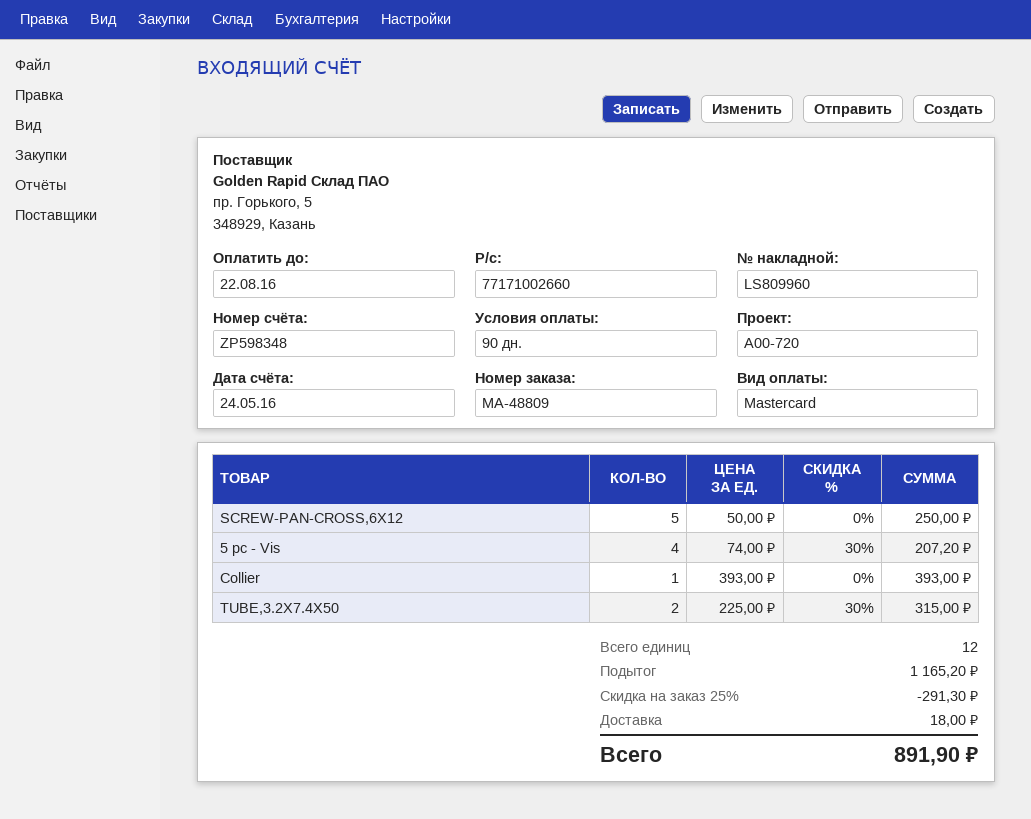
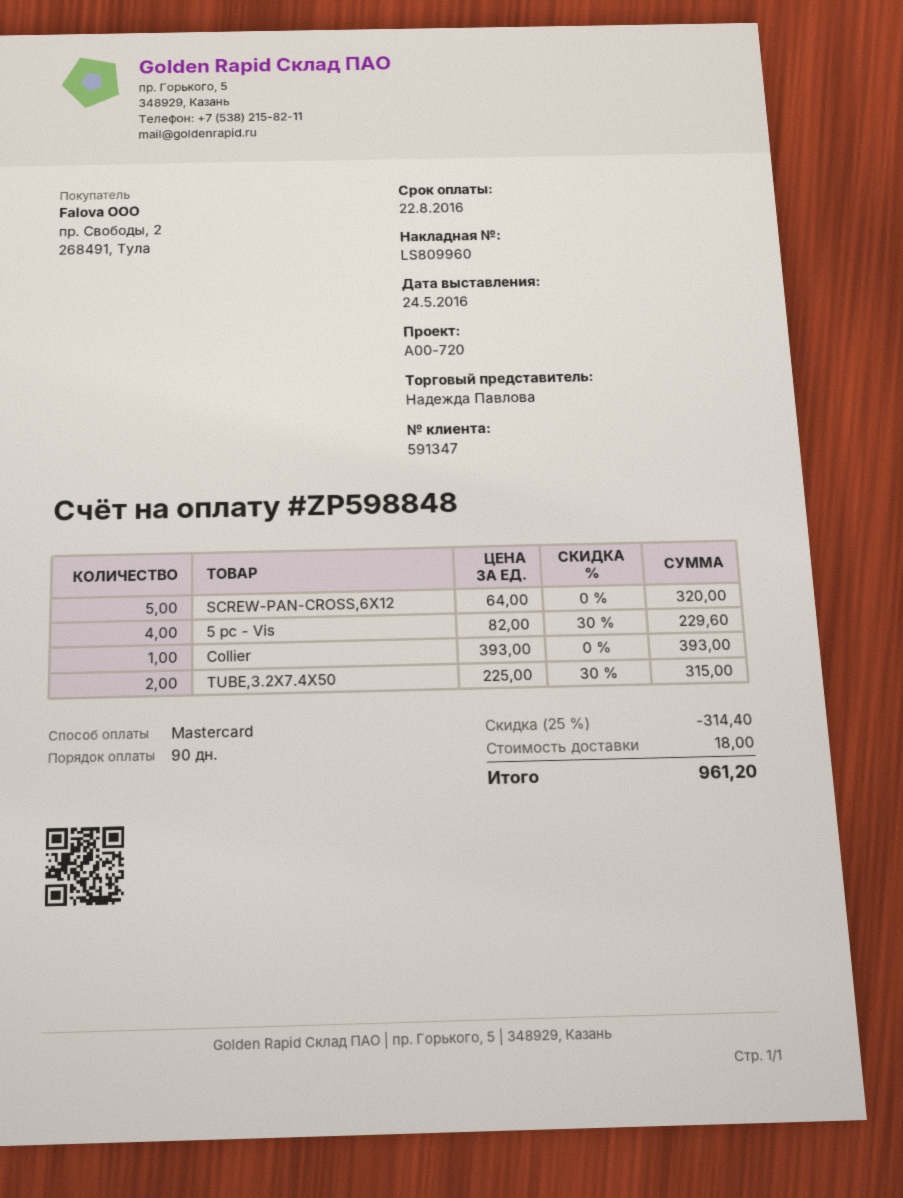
invoice number: ZP598348 -> ZP598848
SCREW-PAN-CROSS,6X12: 5 x 50.00 = 250.00 -> 5 x 64.00 = 320.00
5 pc - Vis: 4 x 74.00 - 30% = 207.20 -> 4 x 82.00 - 30% = 229.60
discount: 25% = 291.30 -> 25% = 314.40
total: 891.90 -> 961.20

